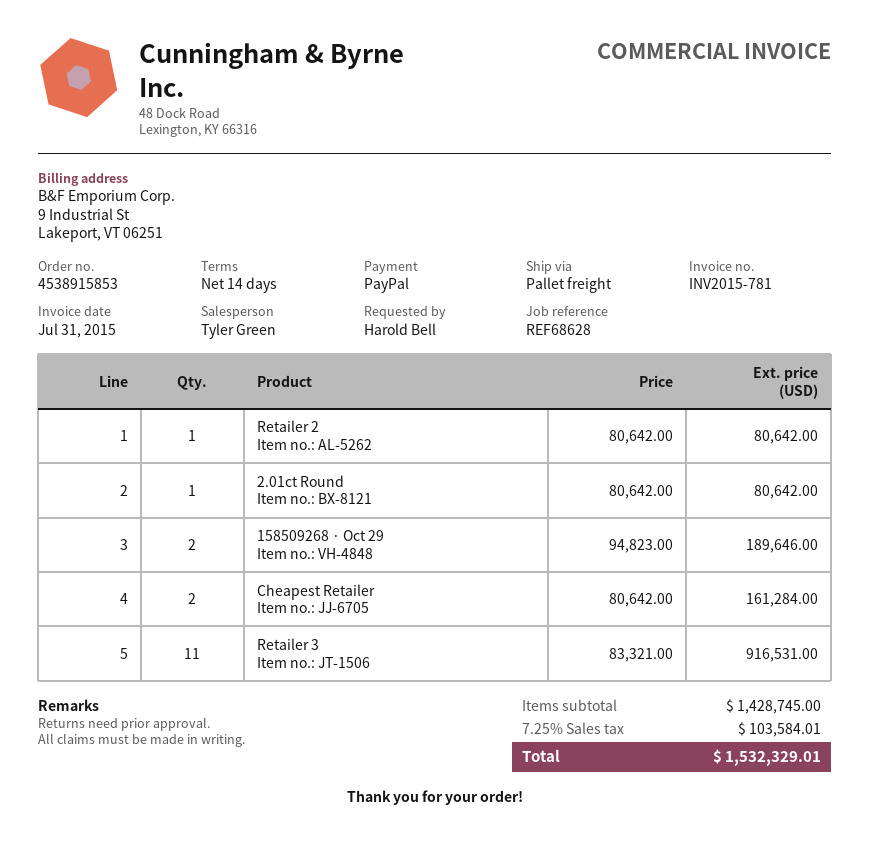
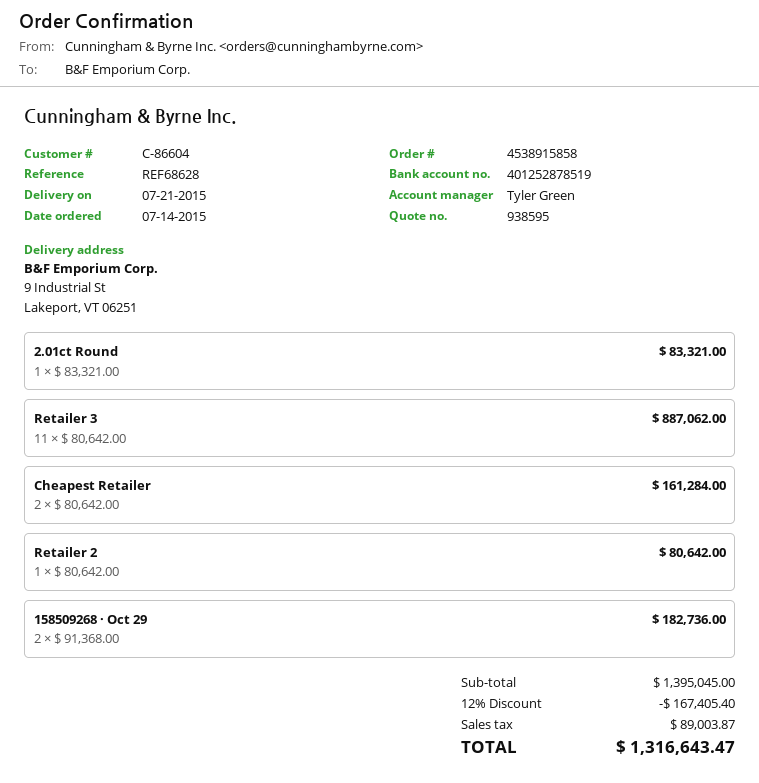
order number: 4538915853 -> 4538915858
2.01ct Round: 1 x 80642.00 = 80642.00 -> 1 x 83321.00 = 83321.00
158509268 · Oct 29: 2 x 94823.00 = 189646.00 -> 2 x 91368.00 = 182736.00
Retailer 3: 11 x 83321.00 = 916531.00 -> 11 x 80642.00 = 887062.00
subtotal: 1428745.00 -> 1395045.00
discount: none -> 12% = 167405.40
tax: 103584.01 -> 89003.87
total: 1532329.01 -> 1316643.47

